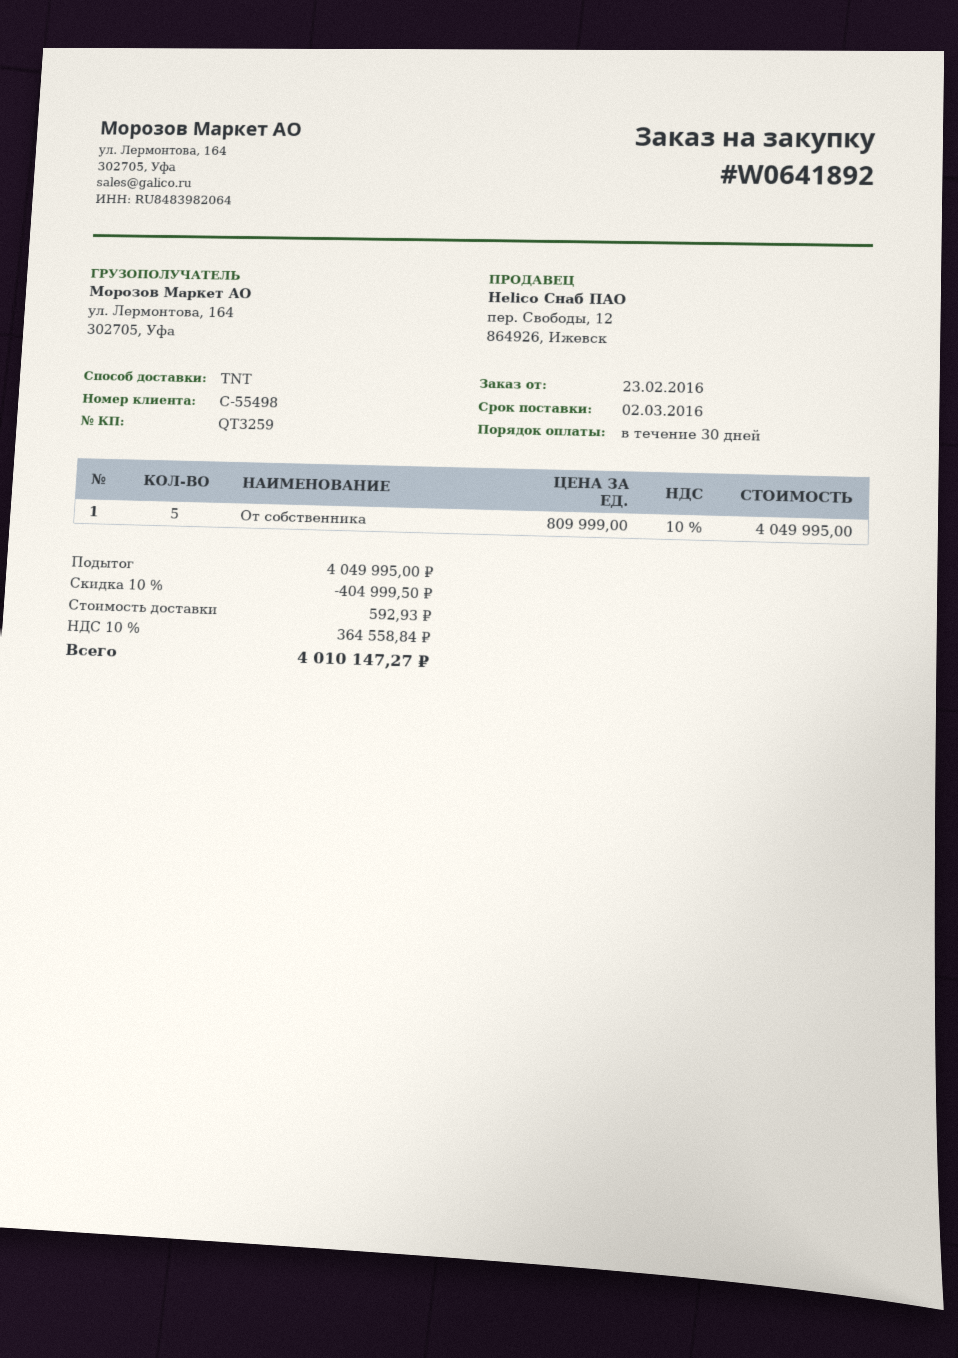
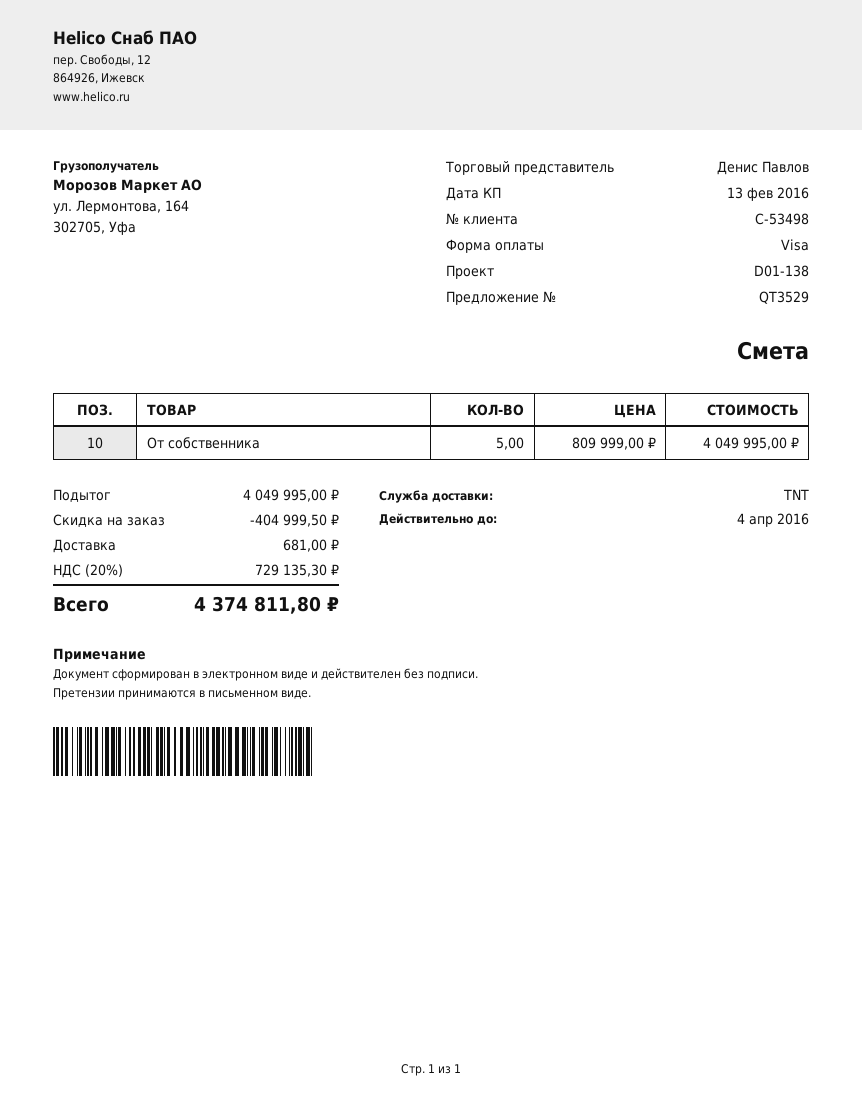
quote number: QT3259 -> QT3529
customer number: C-55498 -> C-53498
shipping: 592.93 -> 681.00
tax: 10% = 364558.84 -> 20% = 729135.30
total: 4010147.27 -> 4374811.80

